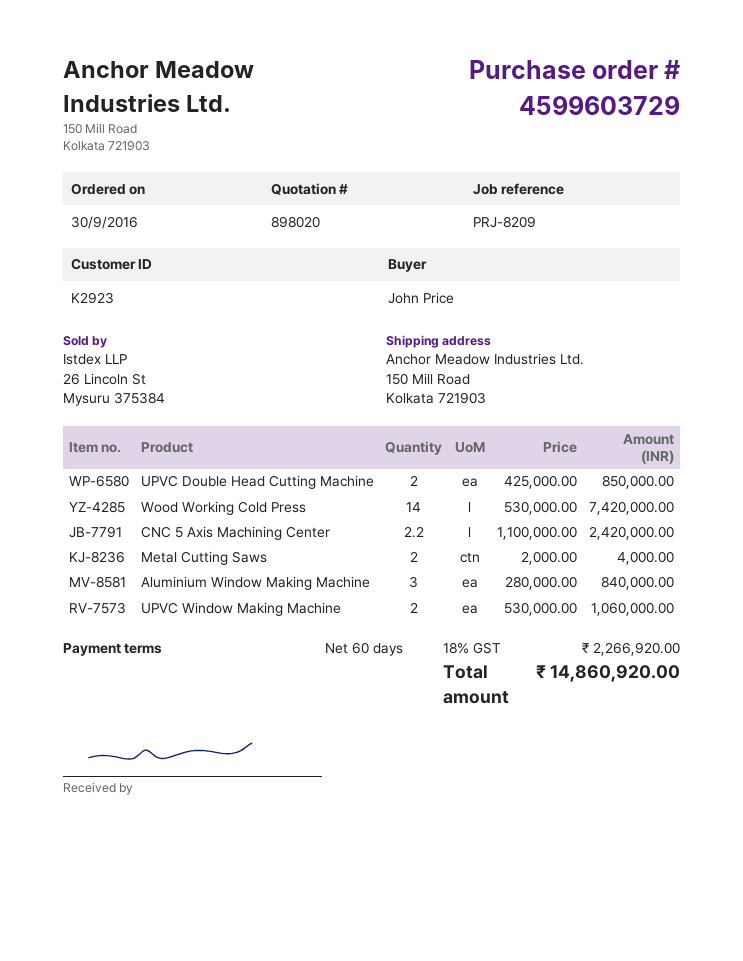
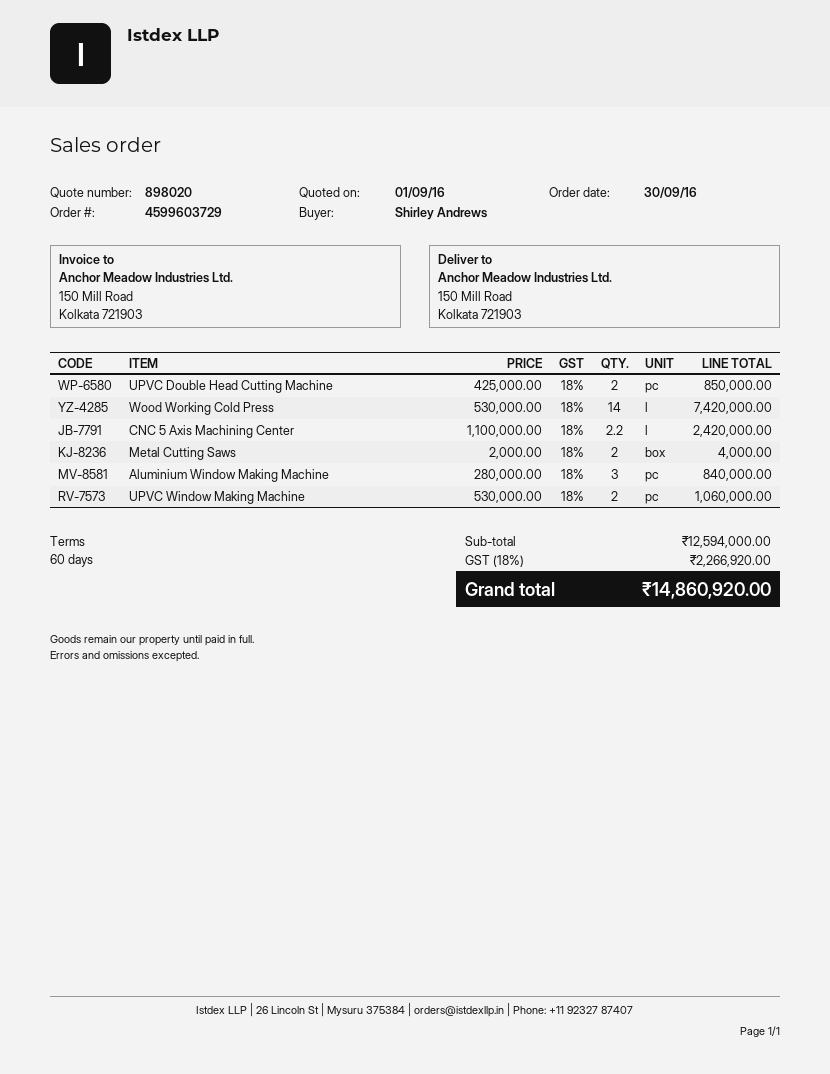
ordered by: John Price -> Shirley Andrews

